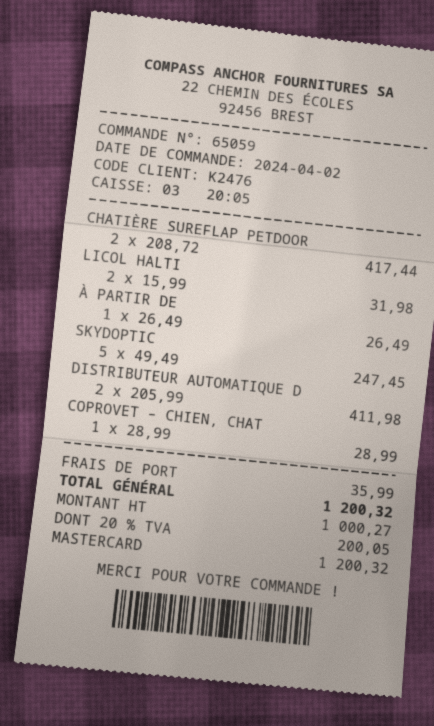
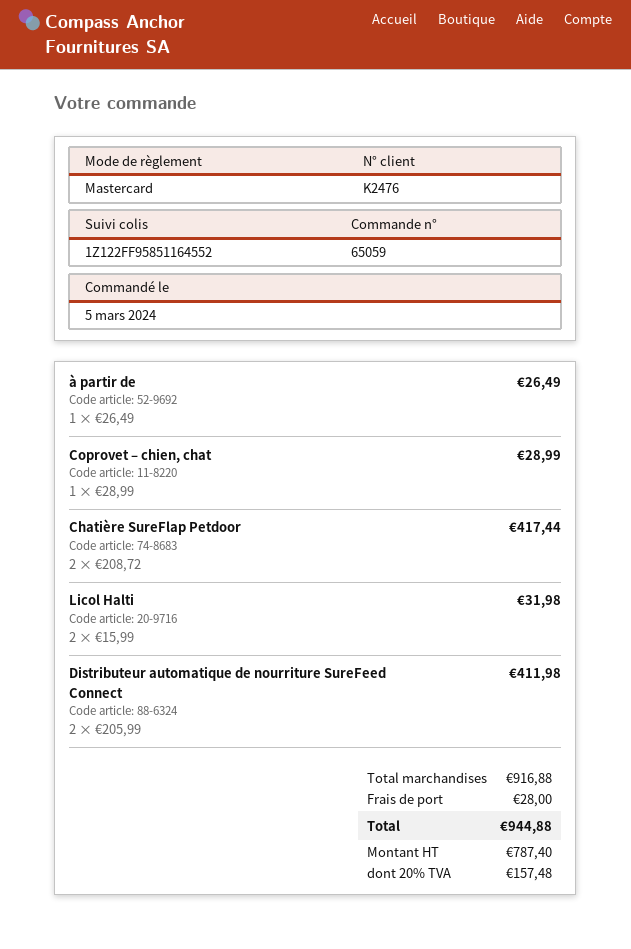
order date: 2024-04-02 -> 2024-03-05
SKYDOPTIC: 5 x 49.49 = 247.45 -> none
shipping: 35.99 -> 28.00
net: 1000.27 -> 787.40
tax: 20% = 200.05 -> 20% = 157.48
total: 1200.32 -> 944.88

